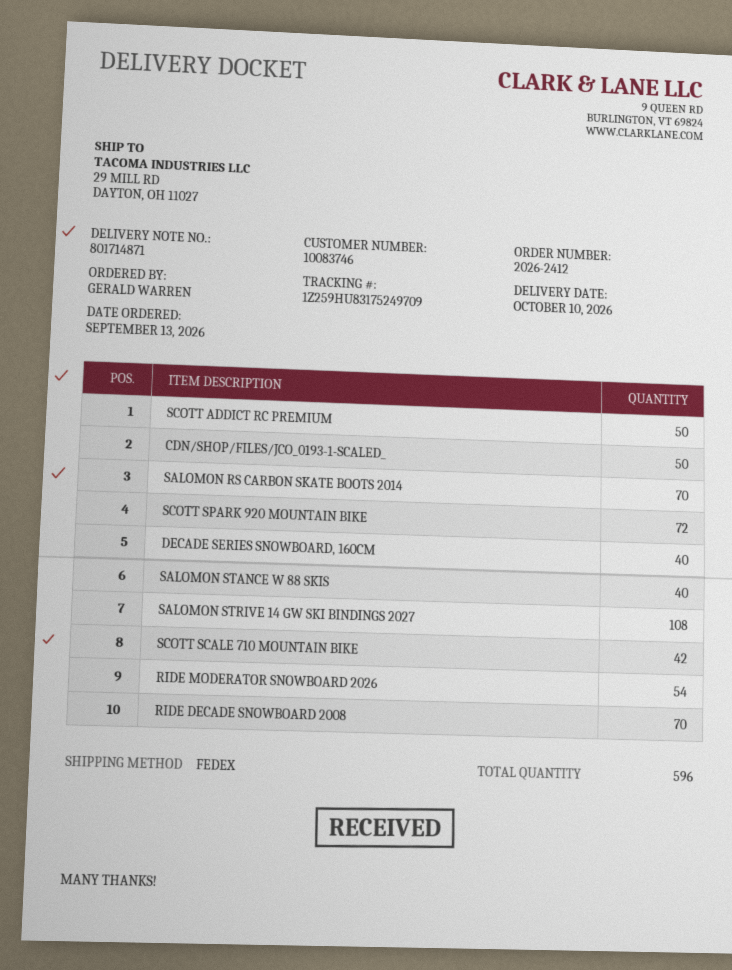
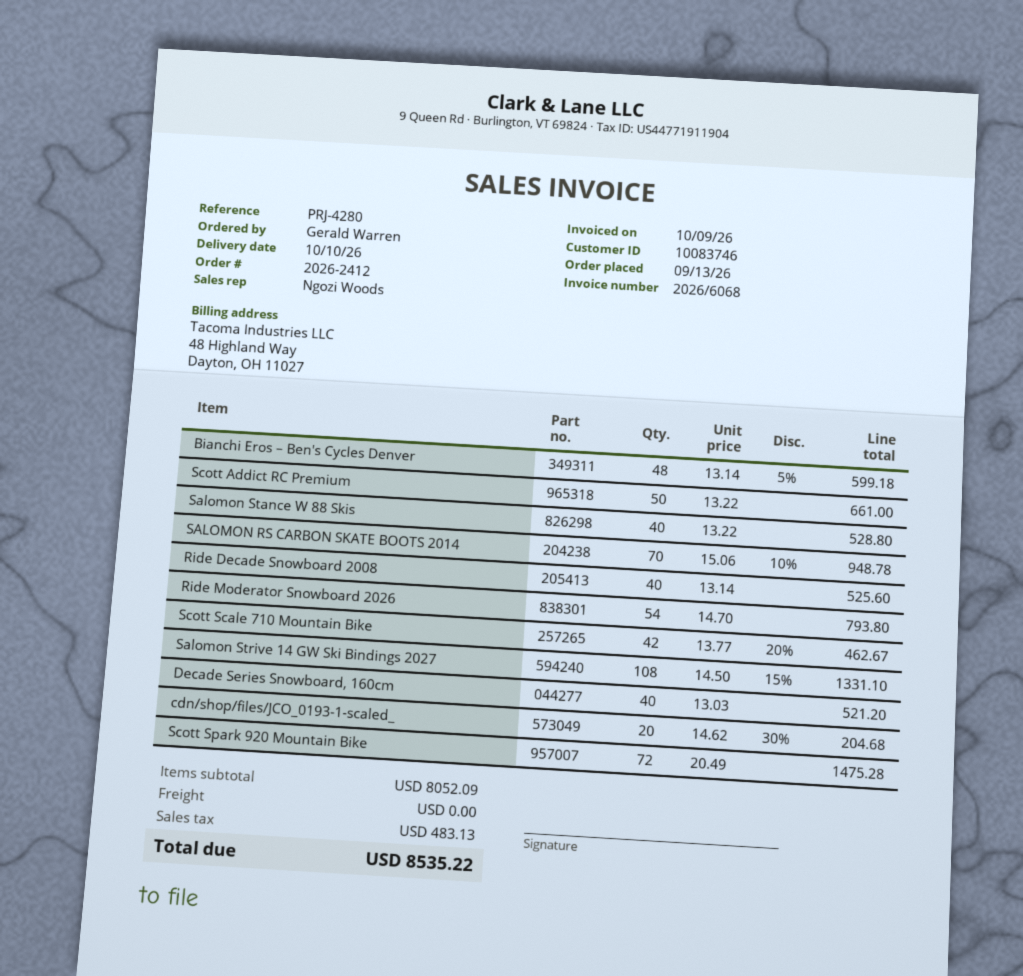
CDN/SHOP/FILES/JCO_0193-1-SCALED_: 50 -> 20
RIDE DECADE SNOWBOARD 2008: 70 -> 40
Bianchi Eros – Ben's Cycles Denver: none -> 48

